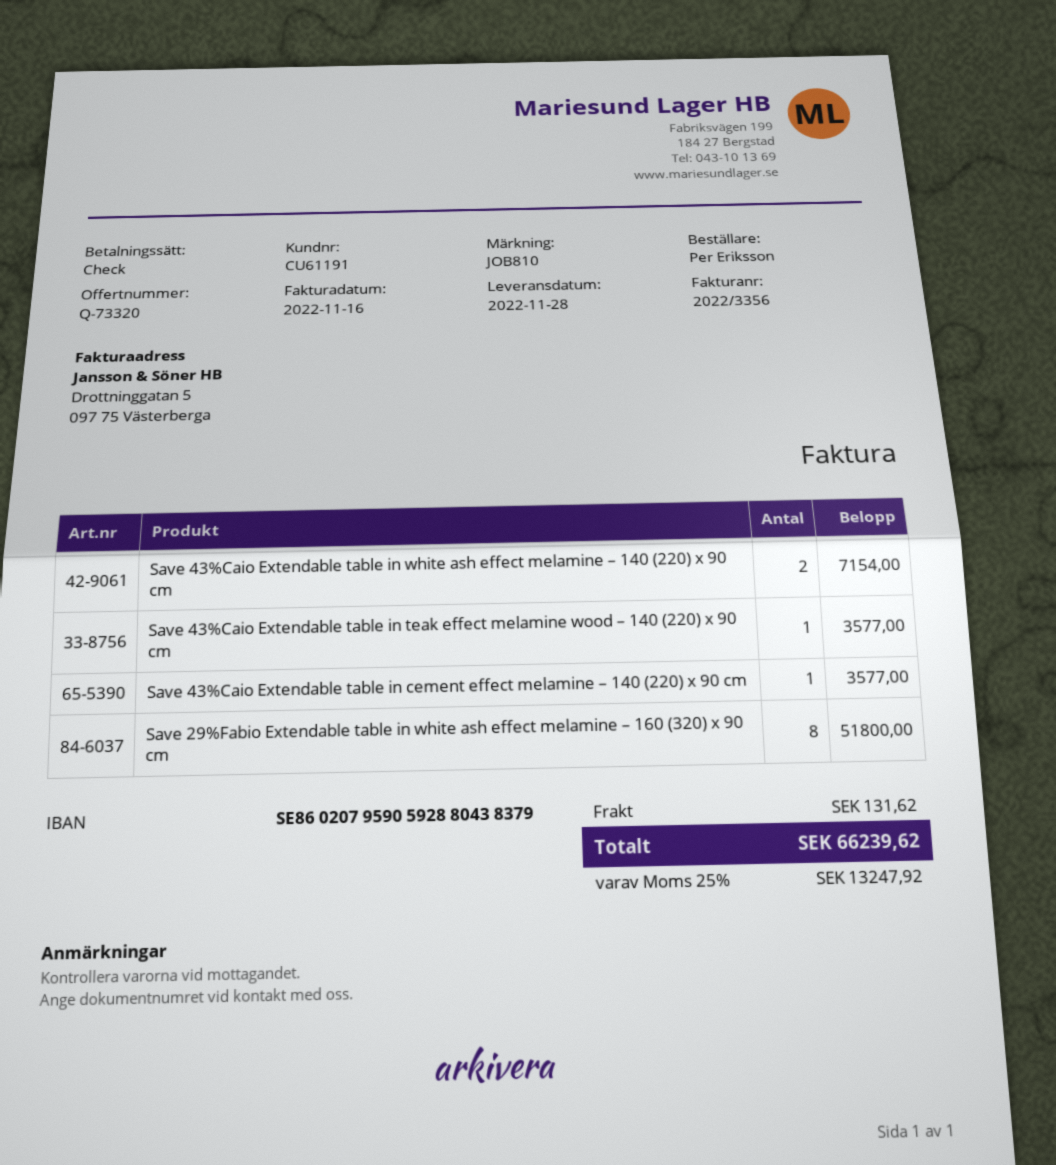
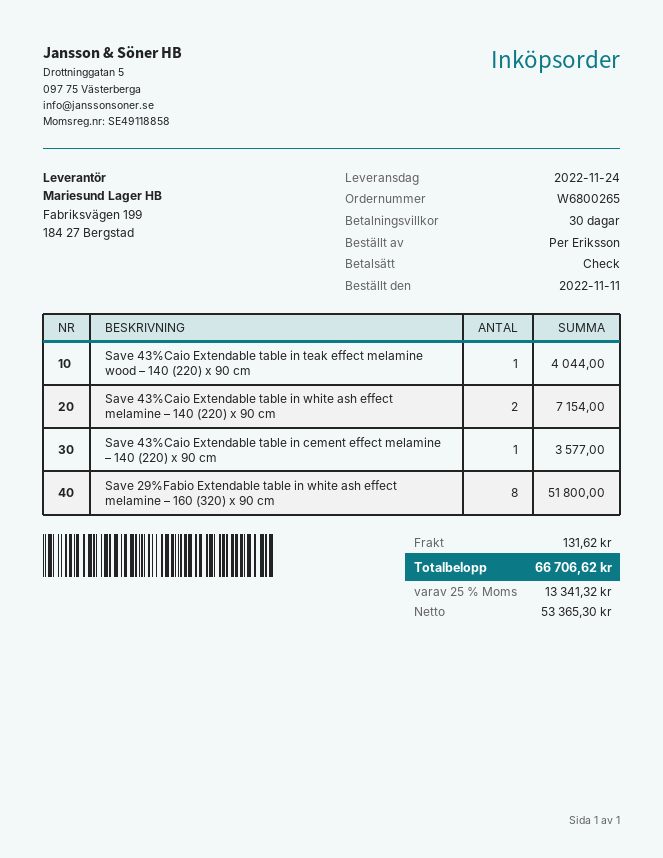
delivery date: 2022-11-28 -> 2022-11-24
Save 43%Caio Extendable table in teak effect melamine wood – 140 (220) x 90 cm: 1 for 3577.00 -> 1 for 4044.00
tax: 25% = 13247.92 -> 25% = 13341.32
total: 66239.62 -> 66706.62

